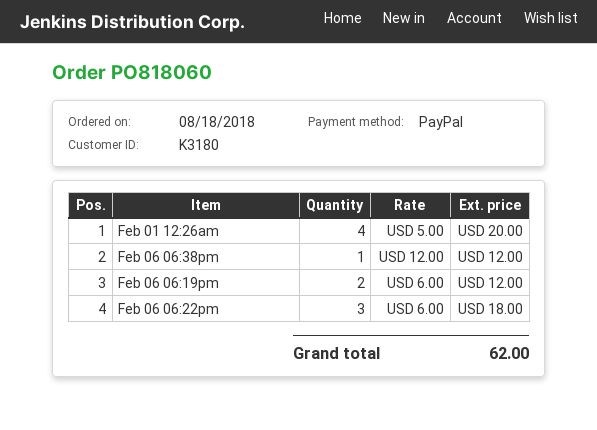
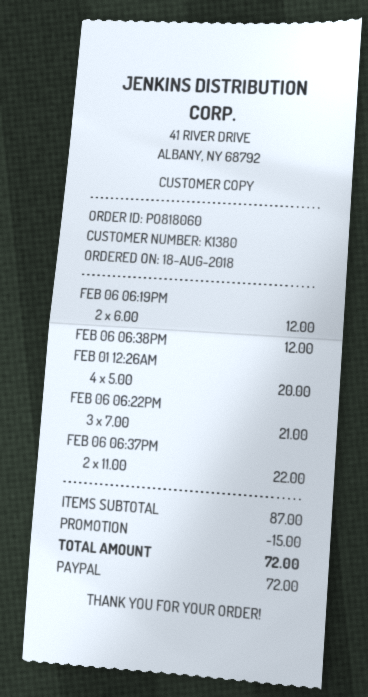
customer number: K3180 -> K1380
Feb 06 06:22pm: 3 x 6.00 = 18.00 -> 3 x 7.00 = 21.00
FEB 06 06:37PM: none -> 2 x 11.00 = 22.00
discount: none -> 15.00
total: 62.00 -> 72.00

